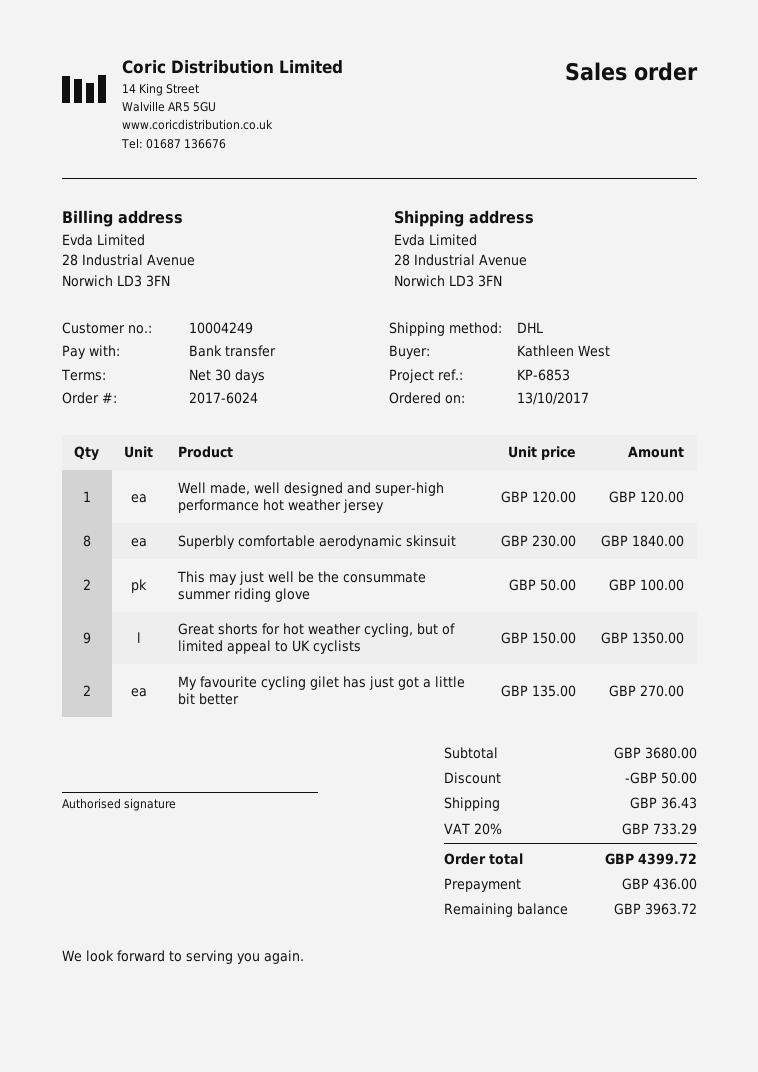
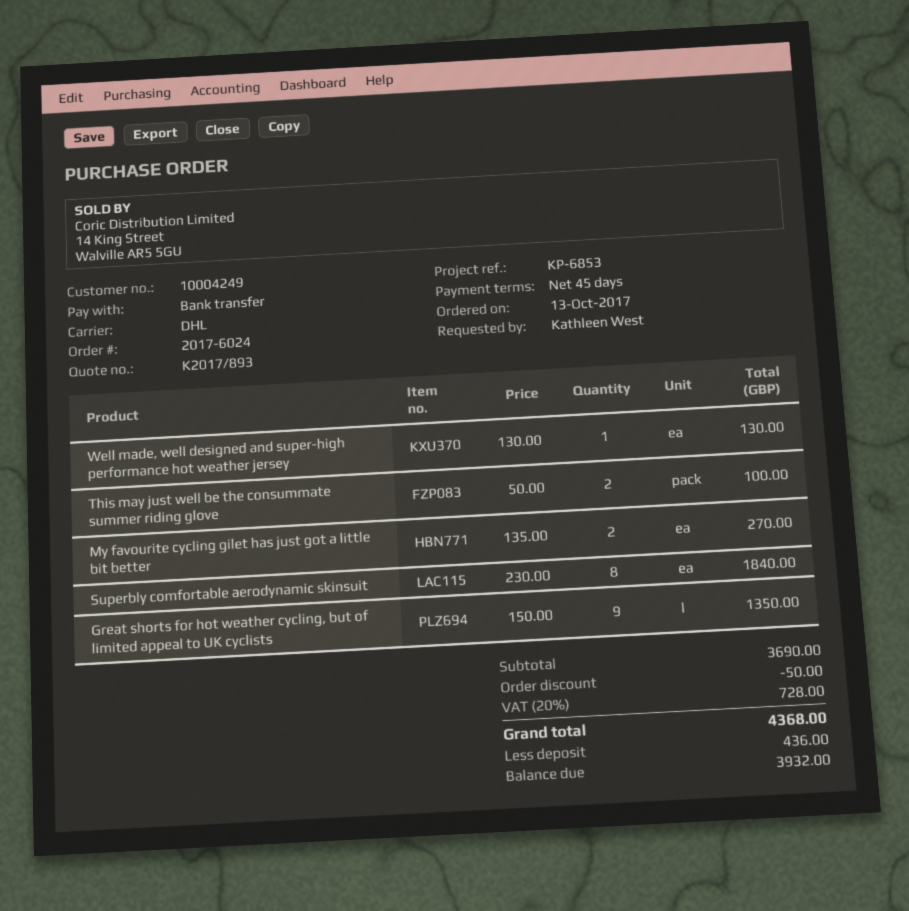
payment terms: 30 days -> 45 days
Well made, well designed and super-high performance hot weather jersey: 1 x 120.00 = 120.00 -> 1 x 130.00 = 130.00
subtotal: 3680.00 -> 3690.00
shipping: 36.43 -> none
tax: 20% = 733.29 -> 20% = 728.00
total: 4399.72 -> 4368.00
balance: 3963.72 -> 3932.00

